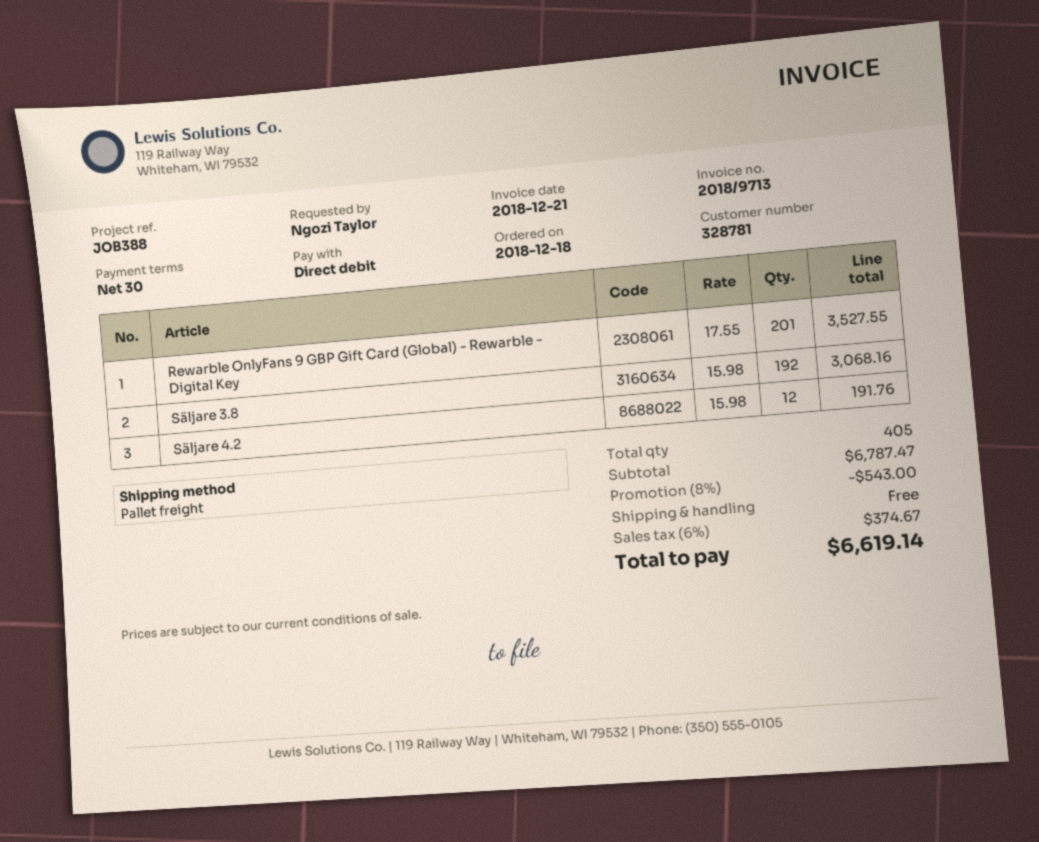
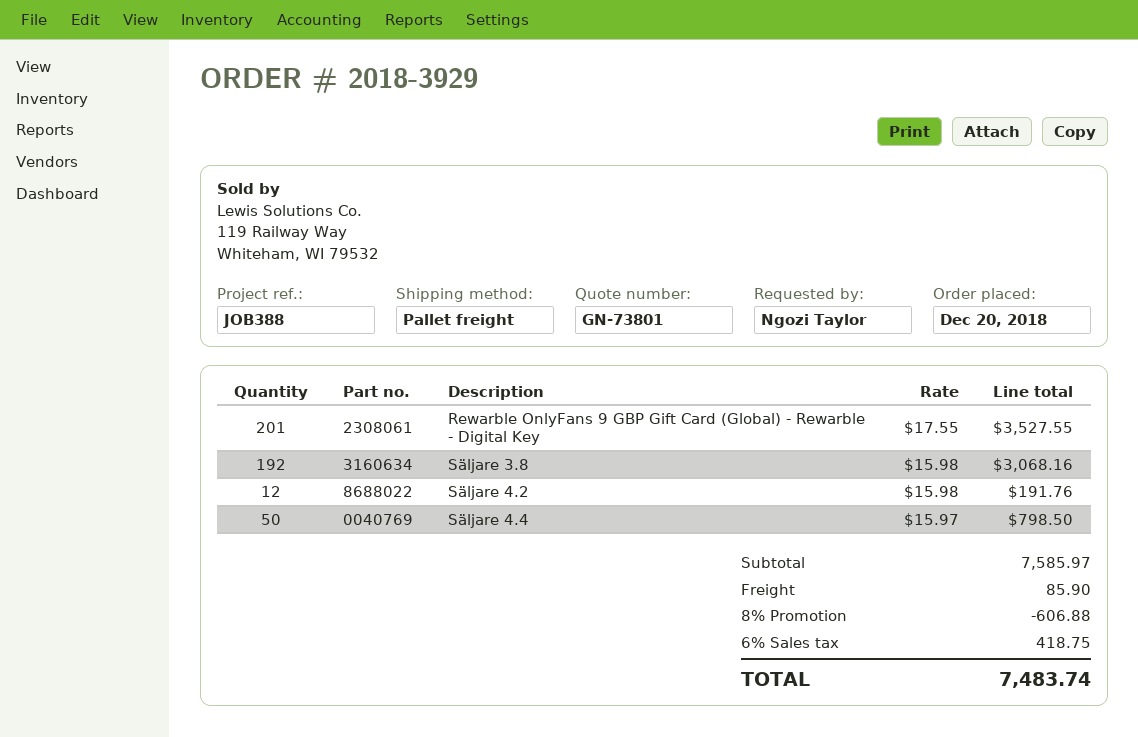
order date: 2018-12-18 -> 2018-12-20
Säljare 4.4: none -> 50 x 15.97 = 798.50
subtotal: 6787.47 -> 7585.97
discount: 8% = 543.00 -> 8% = 606.88
shipping: 0.00 -> 85.90
tax: 6% = 374.67 -> 6% = 418.75
total: 6619.14 -> 7483.74

